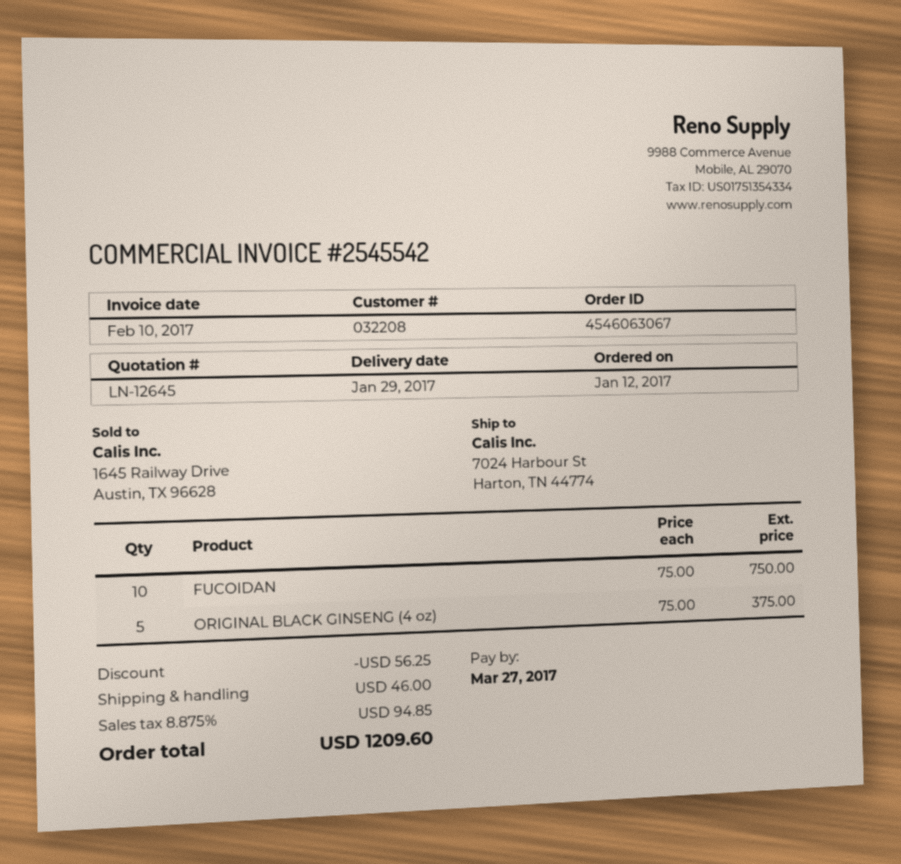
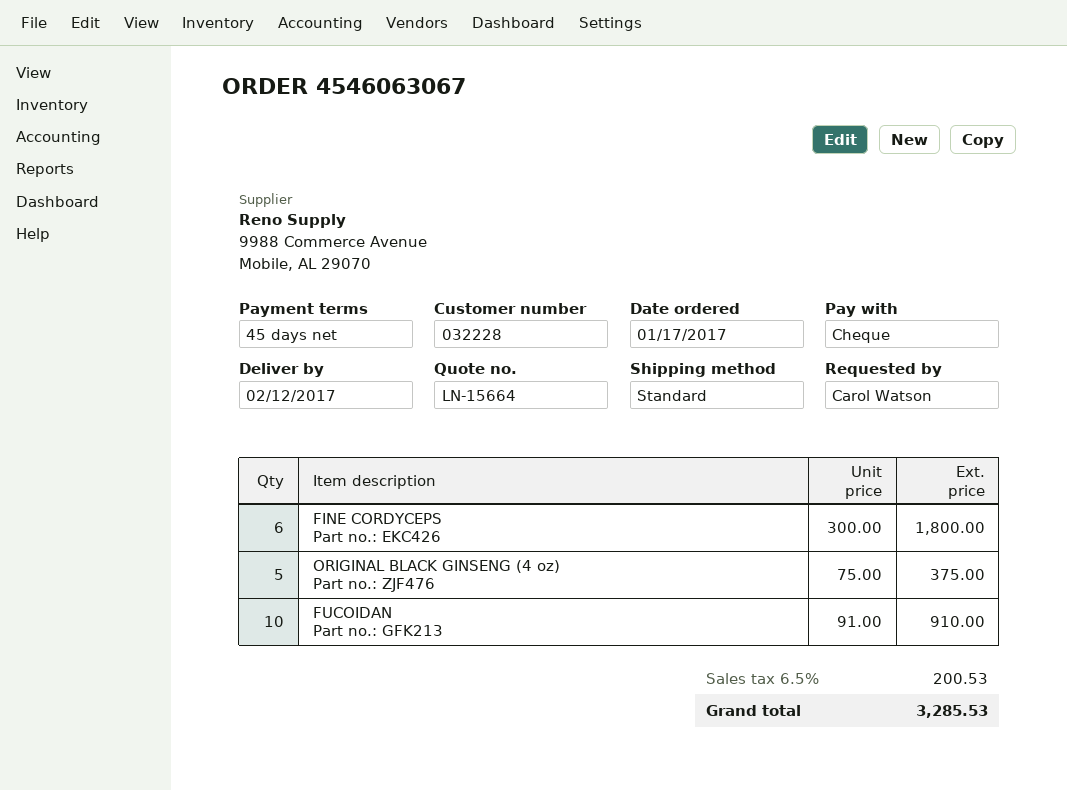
quote number: LN-12645 -> LN-15664
order date: 2017-01-12 -> 2017-01-17
delivery date: 2017-01-29 -> 2017-02-12
customer number: 032208 -> 032228
FUCOIDAN: 10 x 75.00 = 750.00 -> 10 x 91.00 = 910.00
FINE CORDYCEPS: none -> 6 x 300.00 = 1800.00
discount: 56.25 -> none
shipping: 46.00 -> none
tax: 8.875% = 94.85 -> 6.5% = 200.53
total: 1209.60 -> 3285.53

